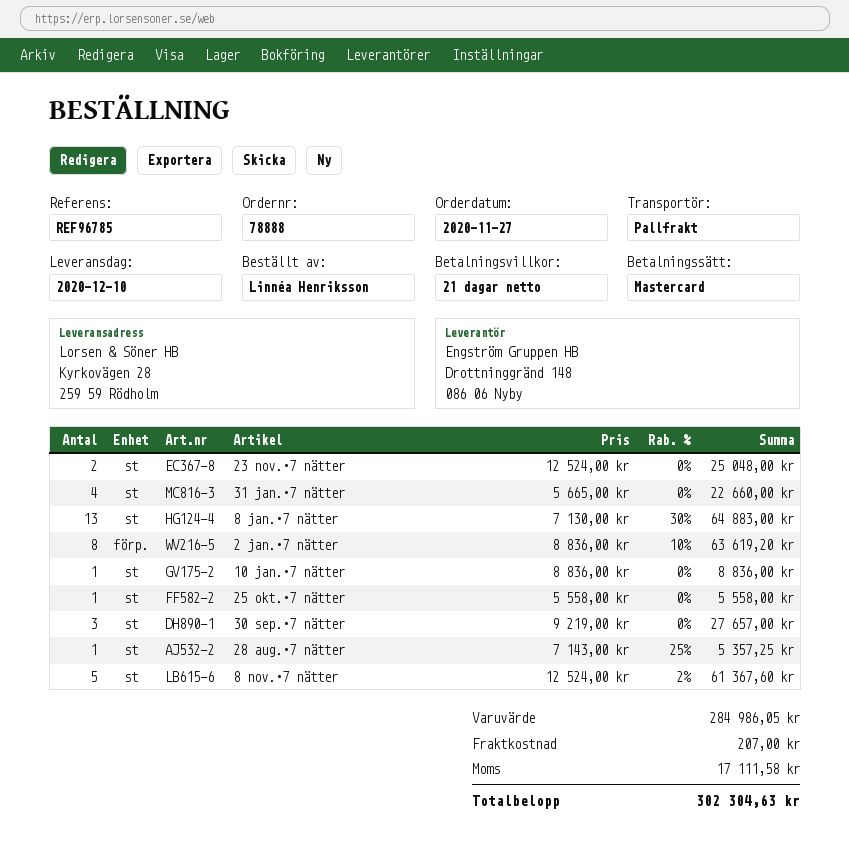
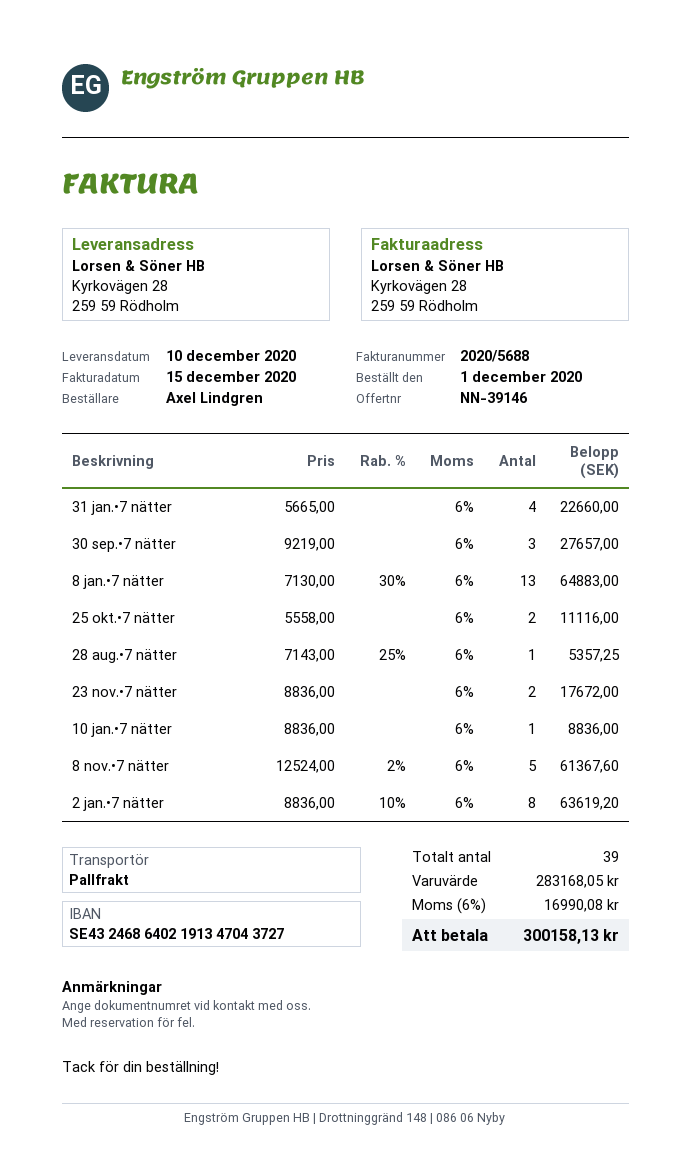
order date: 2020-11-27 -> 2020-12-01
ordered by: Linnéa Henriksson -> Axel Lindgren
23 nov.•7 nätter: 2 x 12524.00 = 25048.00 -> 2 x 8836.00 = 17672.00
25 okt.•7 nätter: 1 x 5558.00 = 5558.00 -> 2 x 5558.00 = 11116.00
subtotal: 284986.05 -> 283168.05
shipping: 207.00 -> none
tax: 17111.58 -> 16990.08
total: 302304.63 -> 300158.13

